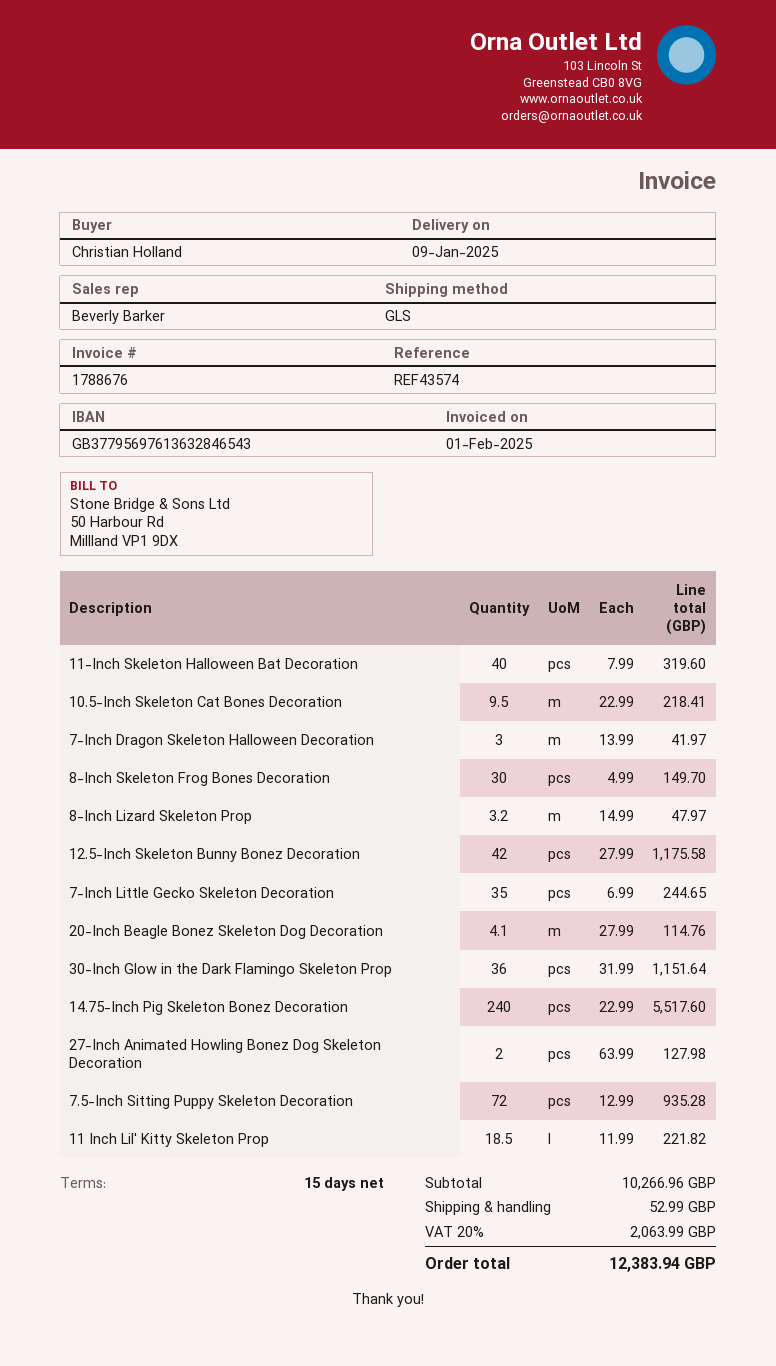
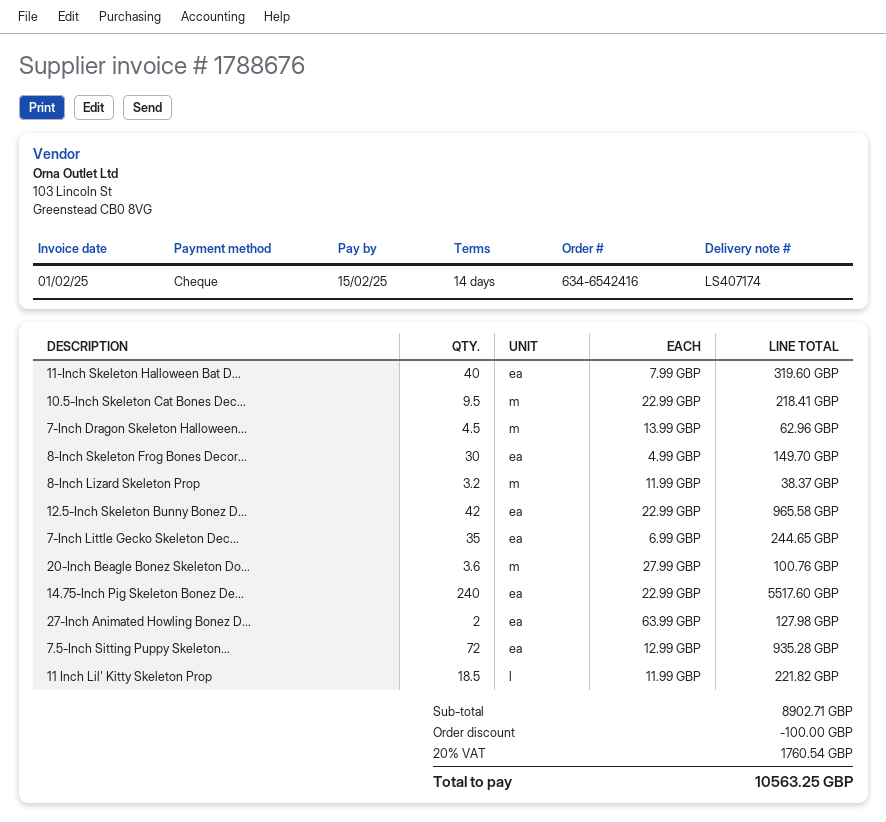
payment terms: 15 days -> 14 days
7-Inch Dragon Skeleton Halloween Decoration: 3 x 13.99 = 41.97 -> 4.5 x 13.99 = 62.96
8-Inch Lizard Skeleton Prop: 3.2 x 14.99 = 47.97 -> 3.2 x 11.99 = 38.37
12.5-Inch Skeleton Bunny Bonez Decoration: 42 x 27.99 = 1175.58 -> 42 x 22.99 = 965.58
20-Inch Beagle Bonez Skeleton Dog Decoration: 4.1 x 27.99 = 114.76 -> 3.6 x 27.99 = 100.76
30-Inch Glow in the Dark Flamingo Skeleton Prop: 36 x 31.99 = 1151.64 -> none
subtotal: 10266.96 -> 8902.71
discount: none -> 100.00
shipping: 52.99 -> none
tax: 20% = 2063.99 -> 20% = 1760.54
total: 12383.94 -> 10563.25

